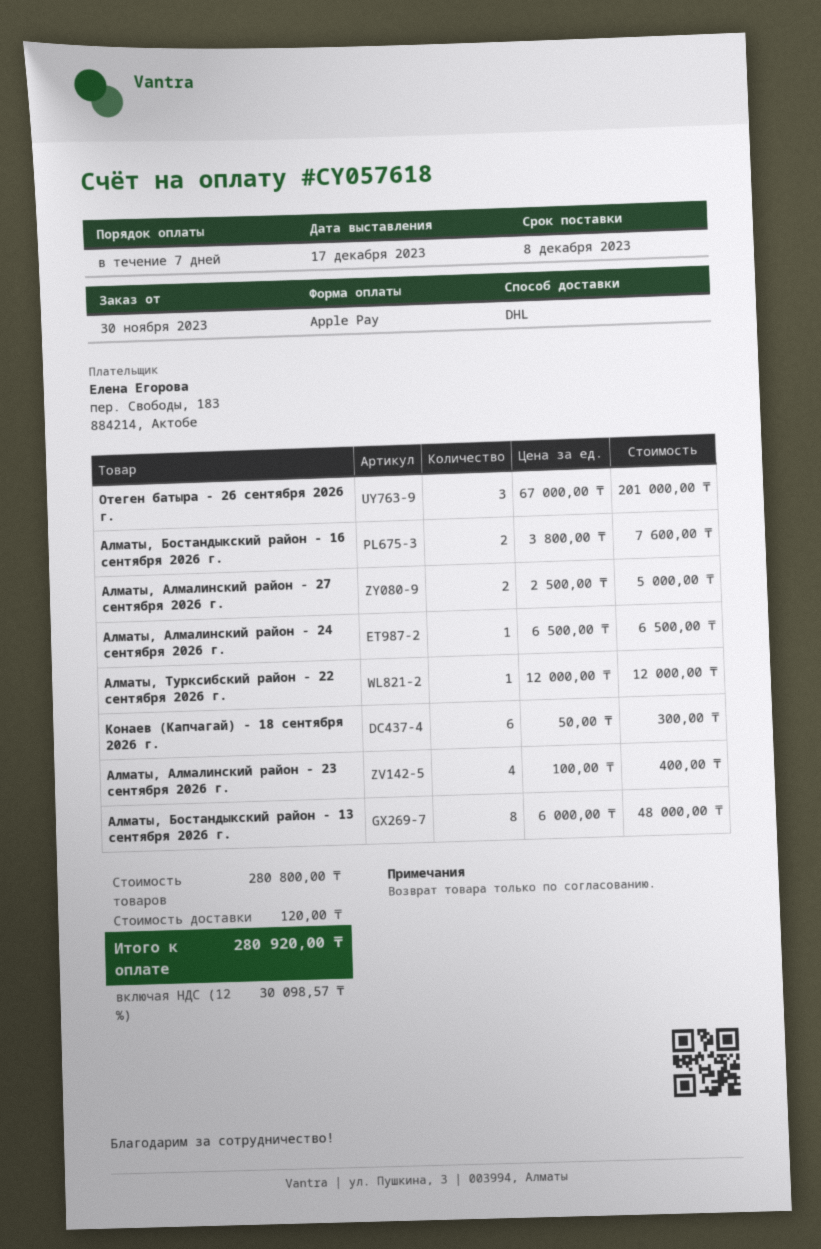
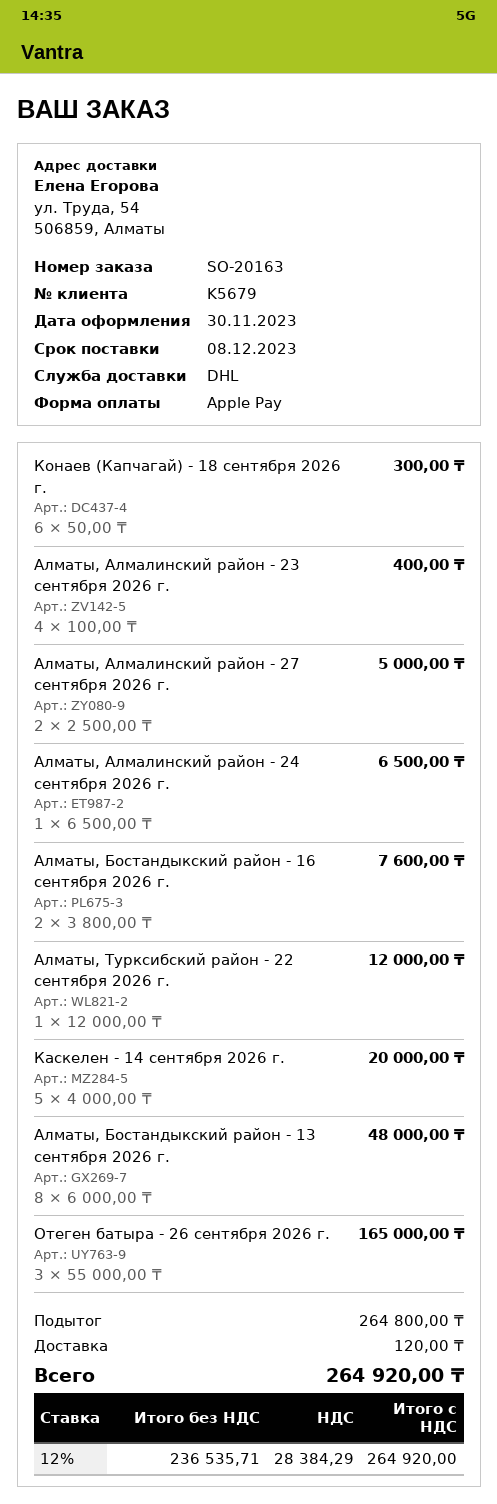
Отеген батыра - 26 сентября 2026 г.: 3 x 67000.00 = 201000.00 -> 3 x 55000.00 = 165000.00
Каскелен - 14 сентября 2026 г.: none -> 5 x 4000.00 = 20000.00
subtotal: 280800.00 -> 264800.00
tax: 12% = 30098.57 -> 12% = 28384.29
total: 280920.00 -> 264920.00

